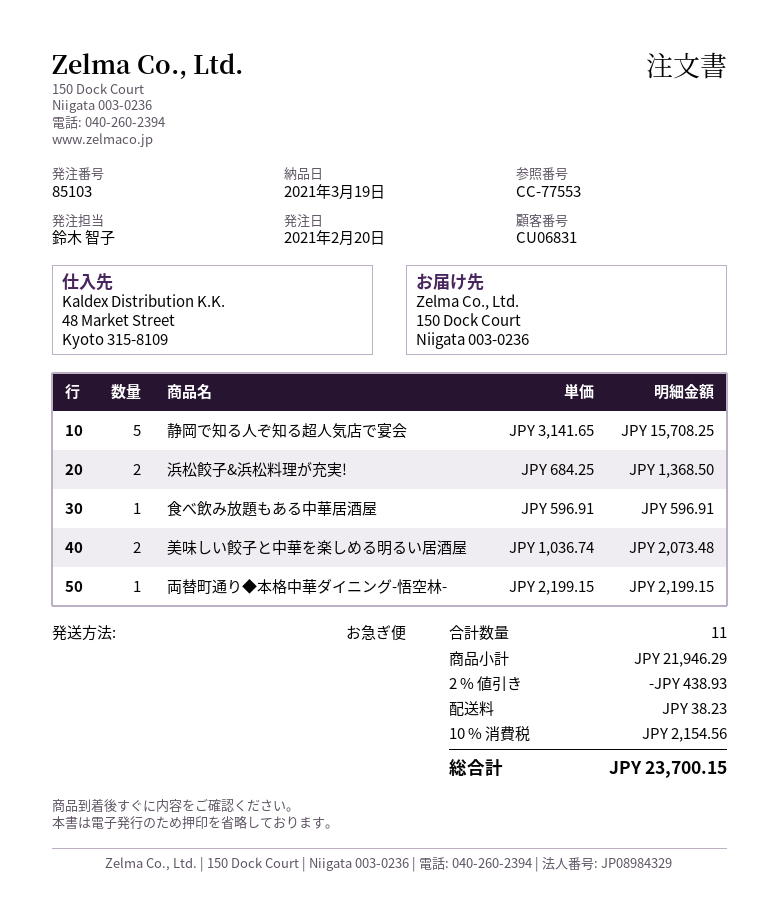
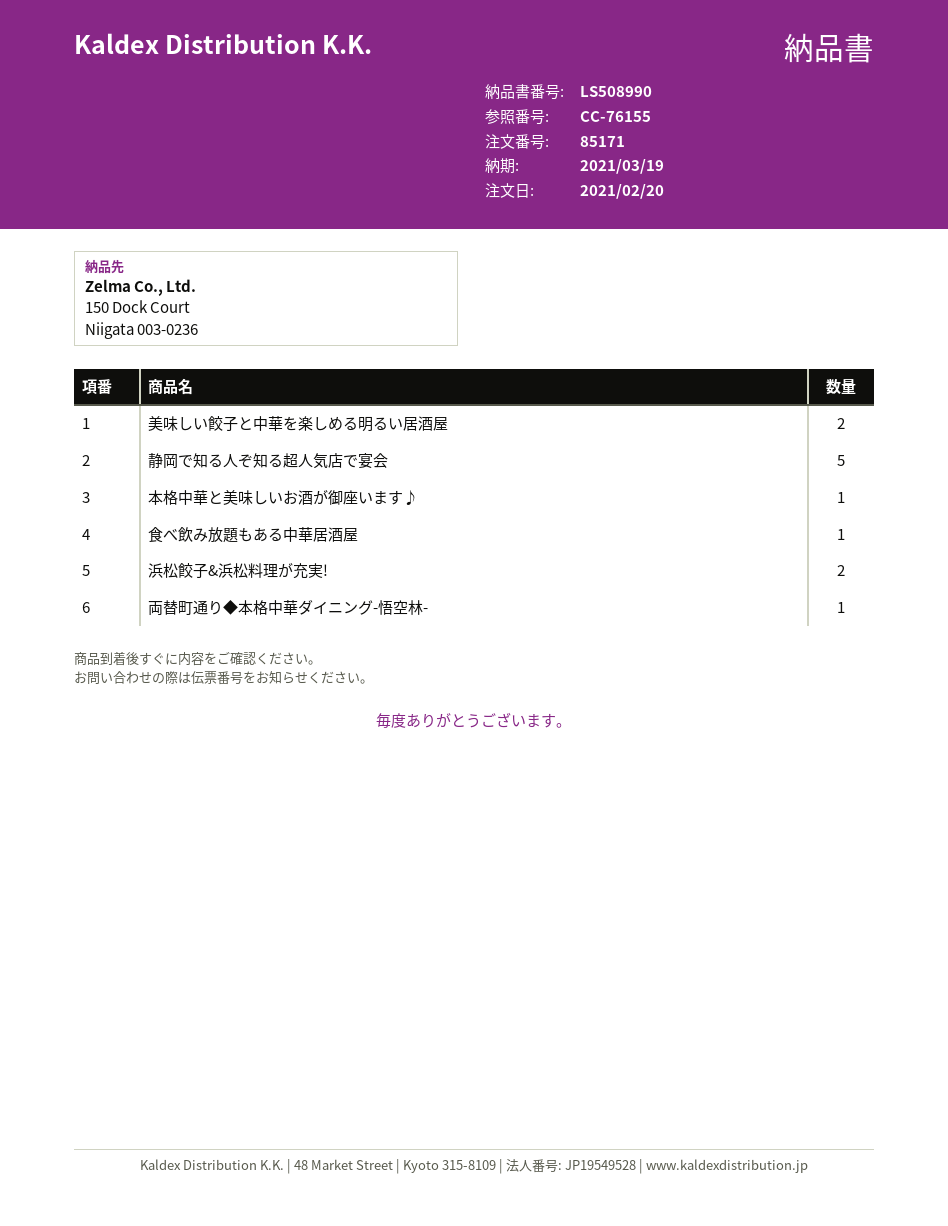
order number: 85103 -> 85171
reference: CC-77553 -> CC-76155
本格中華と美味しいお酒が御座います♪: none -> 1

